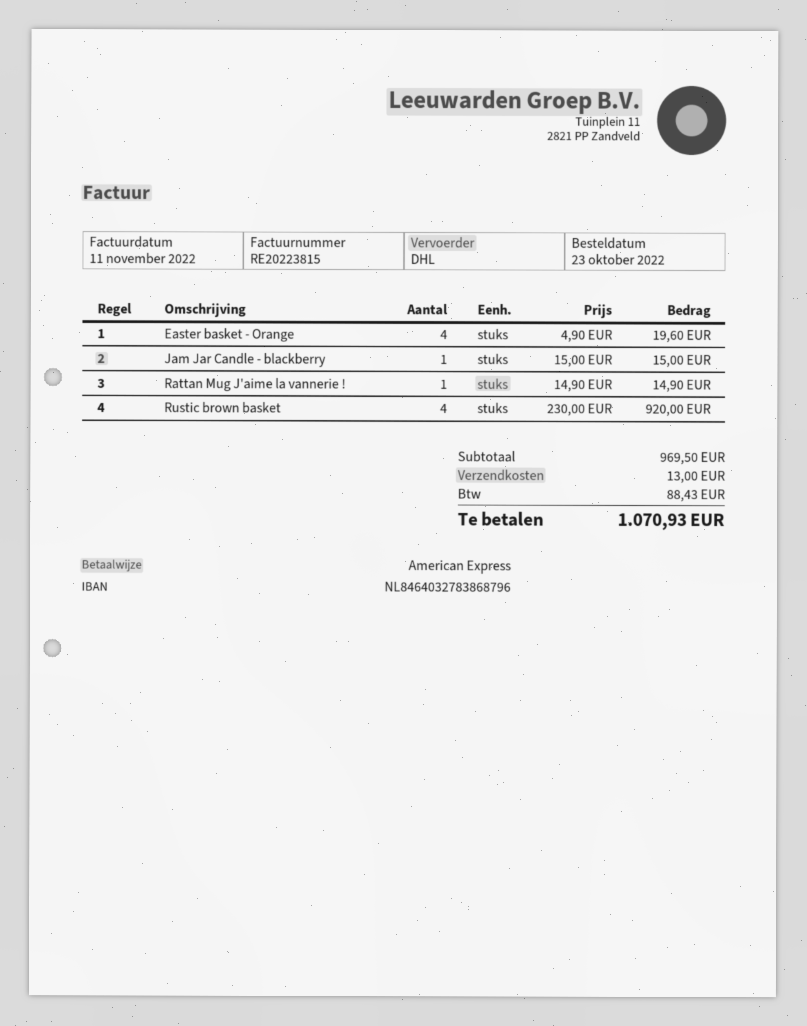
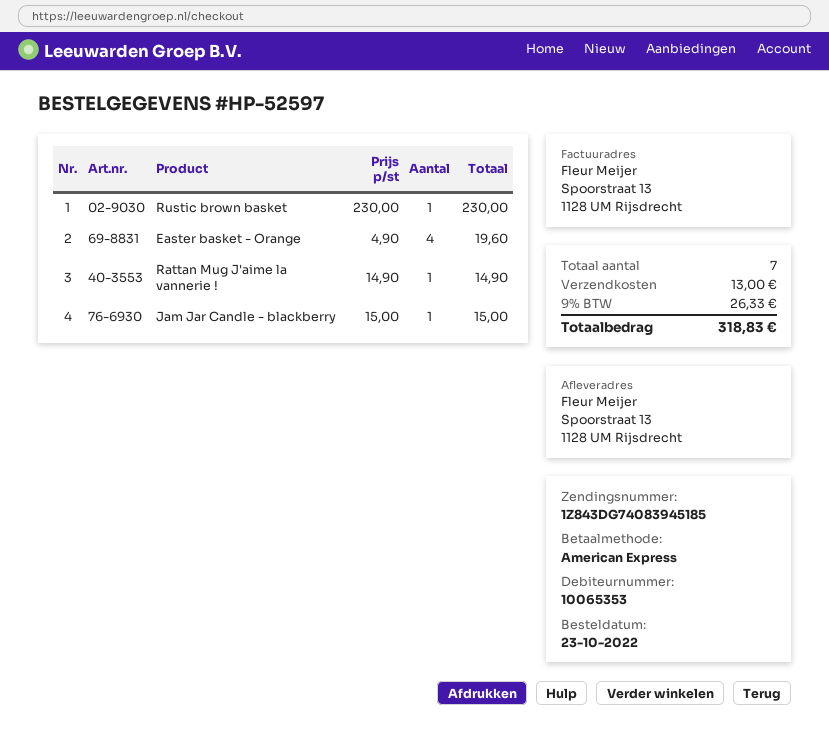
Rustic brown basket: 4 x 230.00 = 920.00 -> 1 x 230.00 = 230.00
tax: 88.43 -> 26.33
total: 1070.93 -> 318.83

